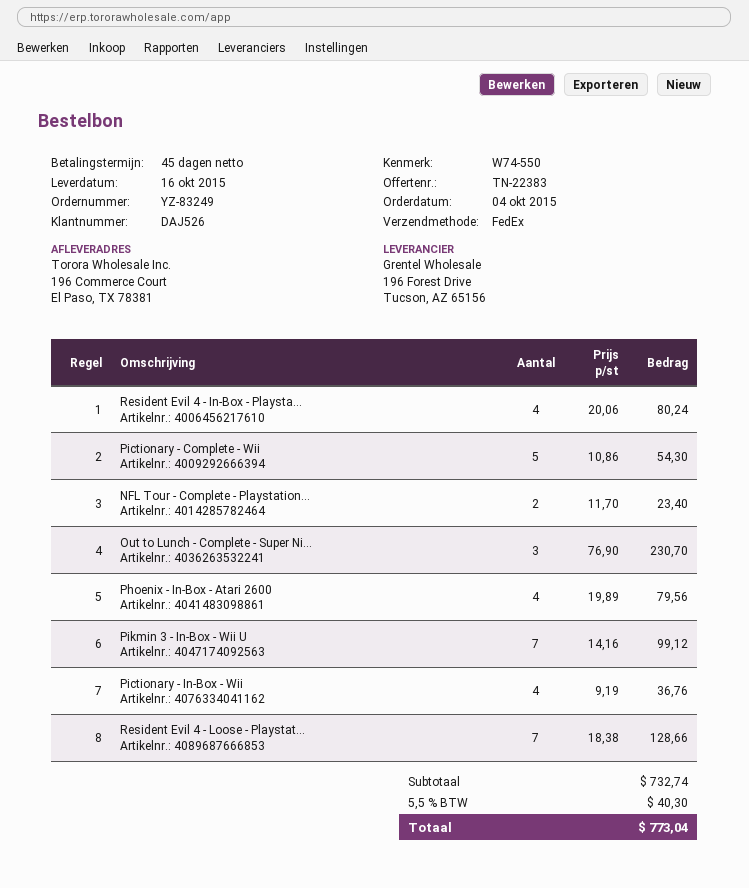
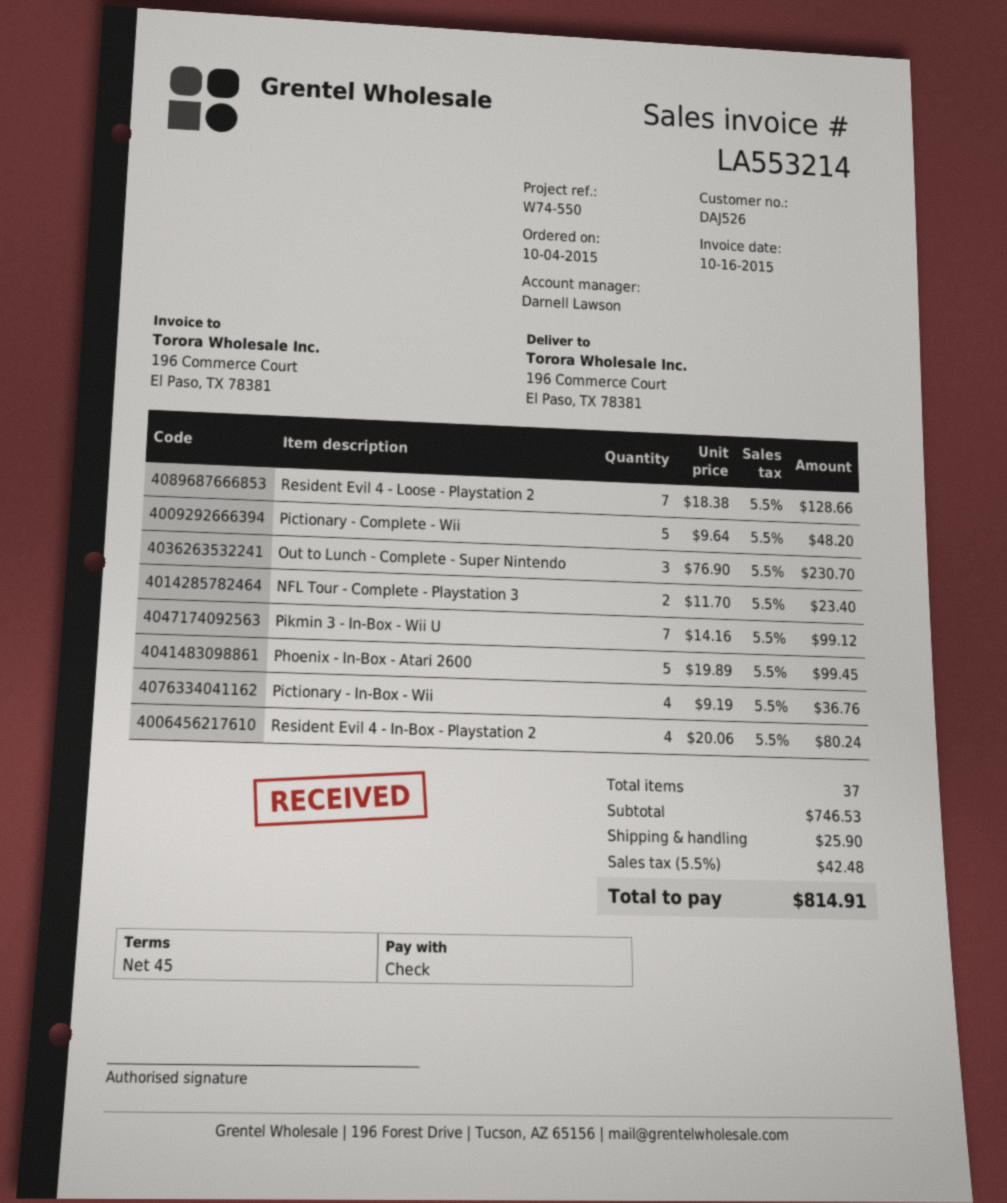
Pictionary - Complete - Wii: 5 x 10.86 = 54.30 -> 5 x 9.64 = 48.20
Phoenix - In-Box - Atari 2600: 4 x 19.89 = 79.56 -> 5 x 19.89 = 99.45
subtotal: 732.74 -> 746.53
shipping: none -> 25.90
tax: 5.5% = 40.30 -> 5.5% = 42.48
total: 773.04 -> 814.91

